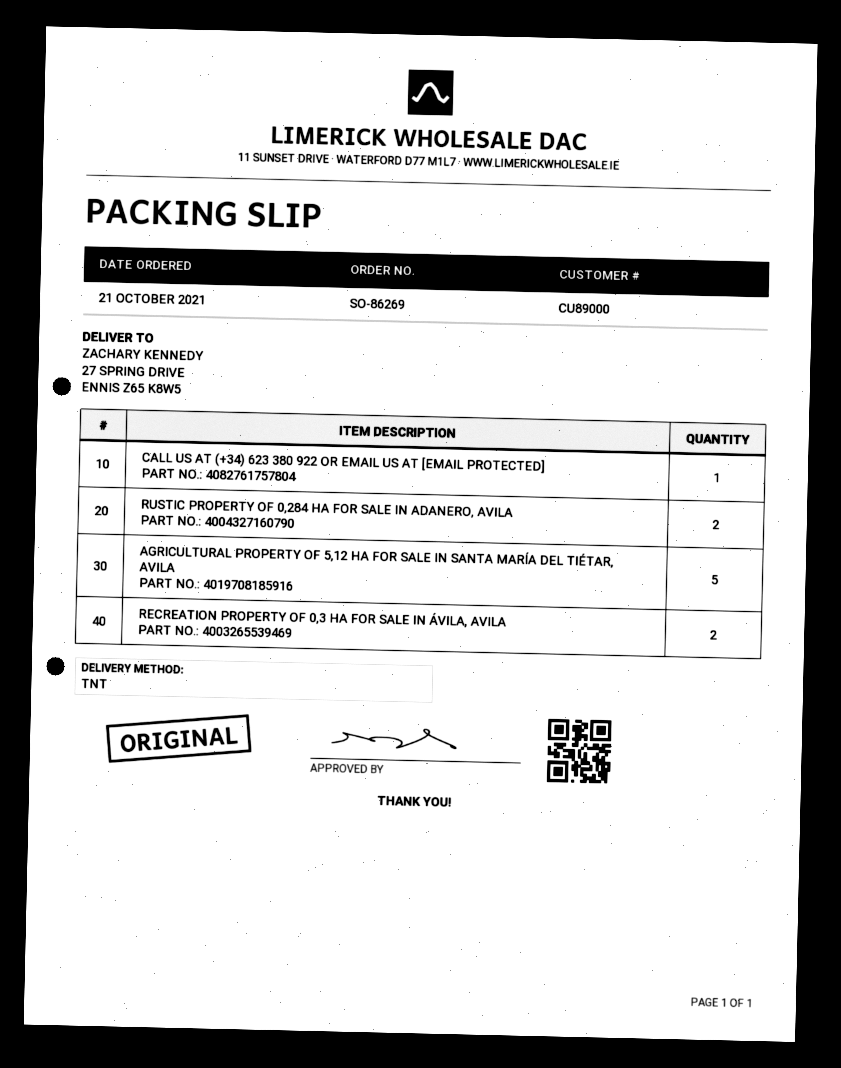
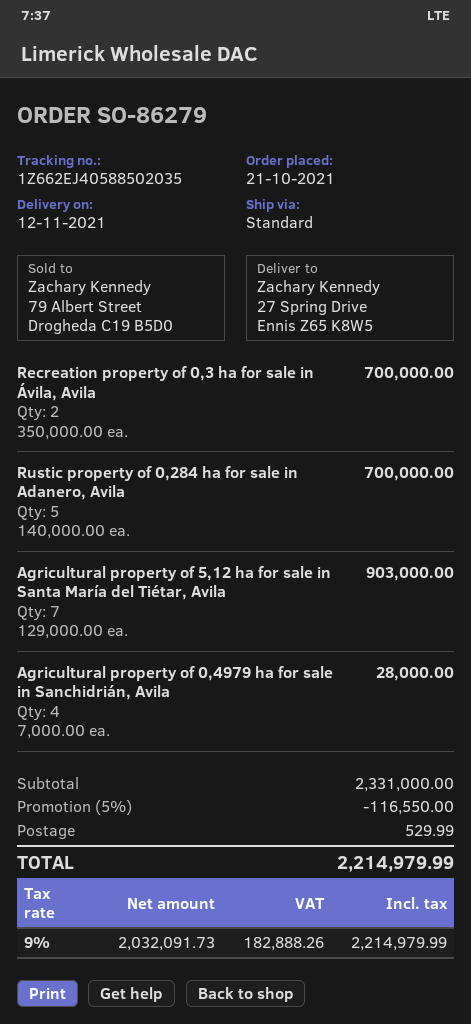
order number: SO-86269 -> SO-86279
shipping method: TNT -> standard
CALL US AT (+34) 623 380 922 OR EMAIL US AT [EMAIL PROTECTED]: 1 -> none
RUSTIC PROPERTY OF 0,284 HA FOR SALE IN ADANERO, AVILA: 2 -> 5
AGRICULTURAL PROPERTY OF 5,12 HA FOR SALE IN SANTA MARÍA DEL TIÉTAR, AVILA: 5 -> 7
Agricultural property of 0,4979 ha for sale in Sanchidrián, Avila: none -> 4

